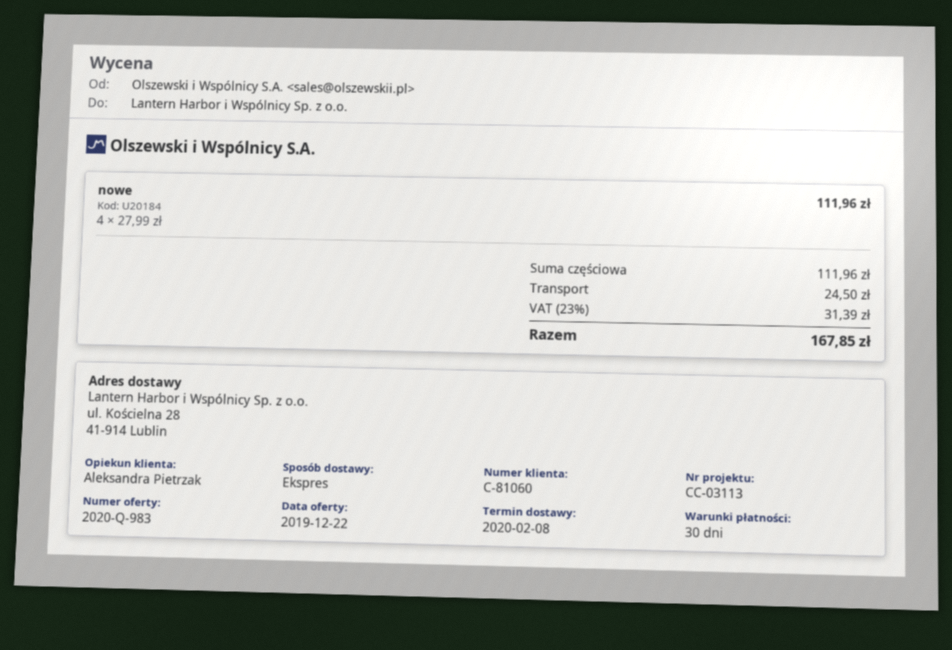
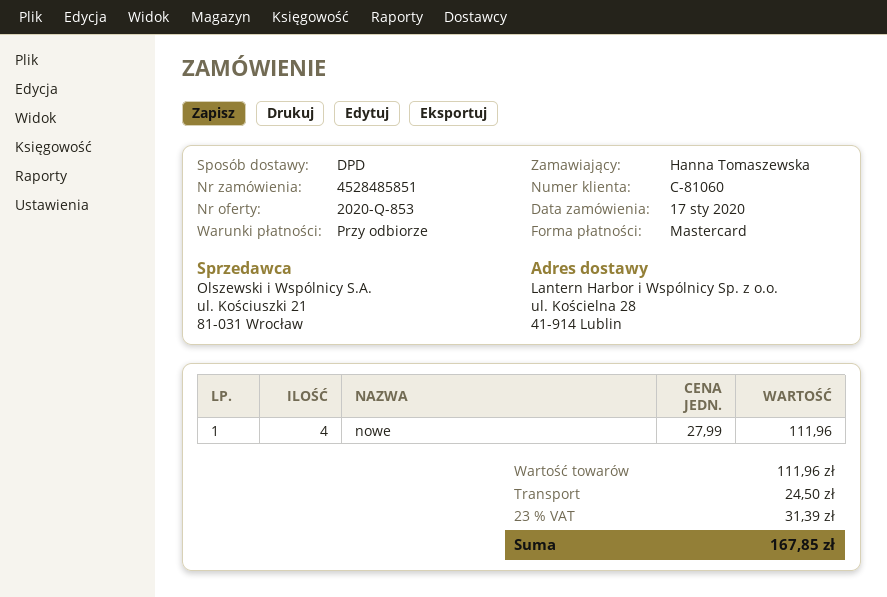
quote number: 2020-Q-983 -> 2020-Q-853
payment terms: 30 days -> on receipt
shipping method: express -> DPD

